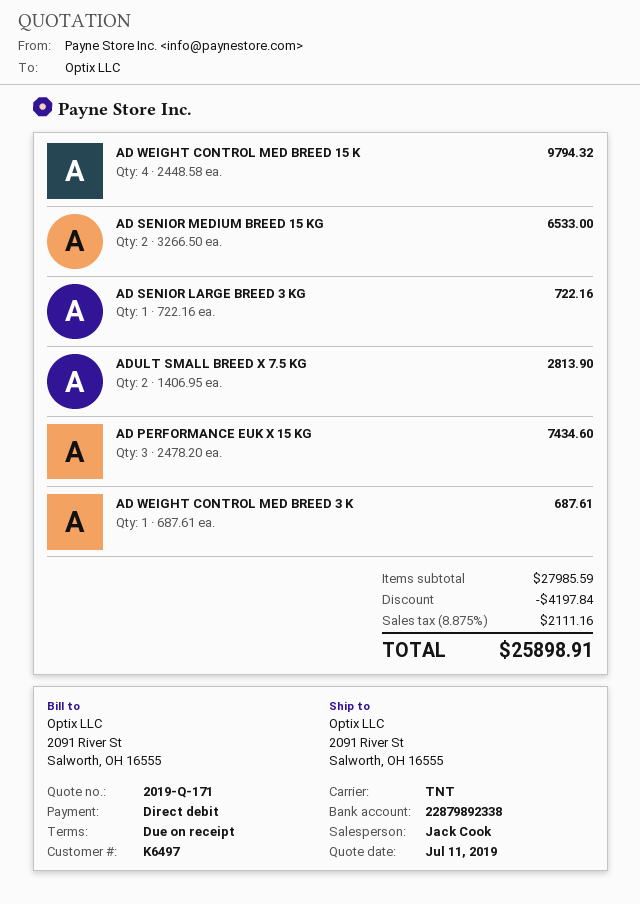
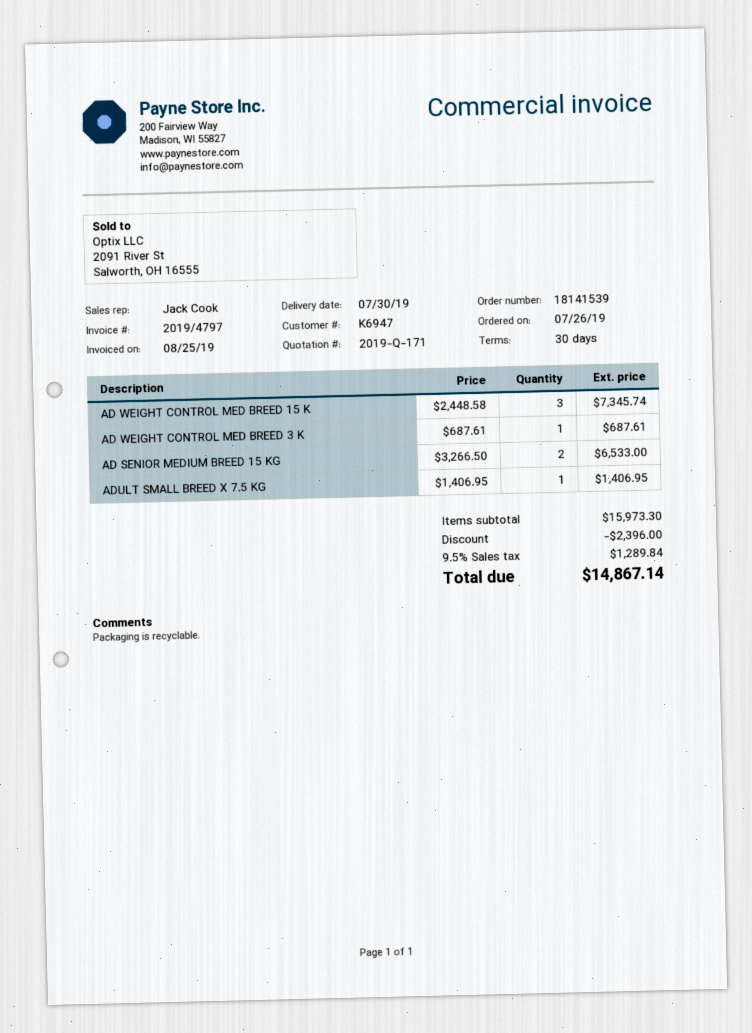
payment terms: on receipt -> 30 days
customer number: K6497 -> K6947
AD WEIGHT CONTROL MED BREED 15 K: 4 x 2448.58 = 9794.32 -> 3 x 2448.58 = 7345.74
AD SENIOR LARGE BREED 3 KG: 1 x 722.16 = 722.16 -> none
ADULT SMALL BREED X 7.5 KG: 2 x 1406.95 = 2813.90 -> 1 x 1406.95 = 1406.95
AD PERFORMANCE EUK X 15 KG: 3 x 2478.20 = 7434.60 -> none
subtotal: 27985.59 -> 15973.30
discount: 4197.84 -> 2396.00
tax: 8.875% = 2111.16 -> 9.5% = 1289.84
total: 25898.91 -> 14867.14

